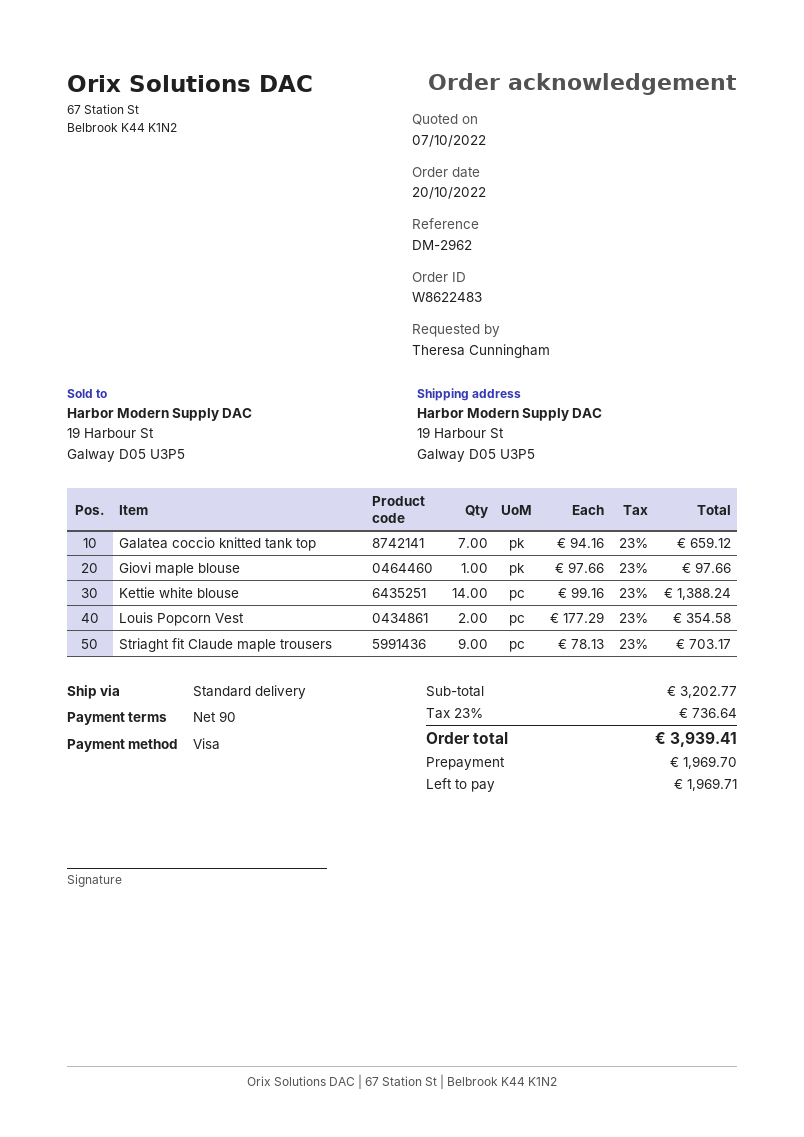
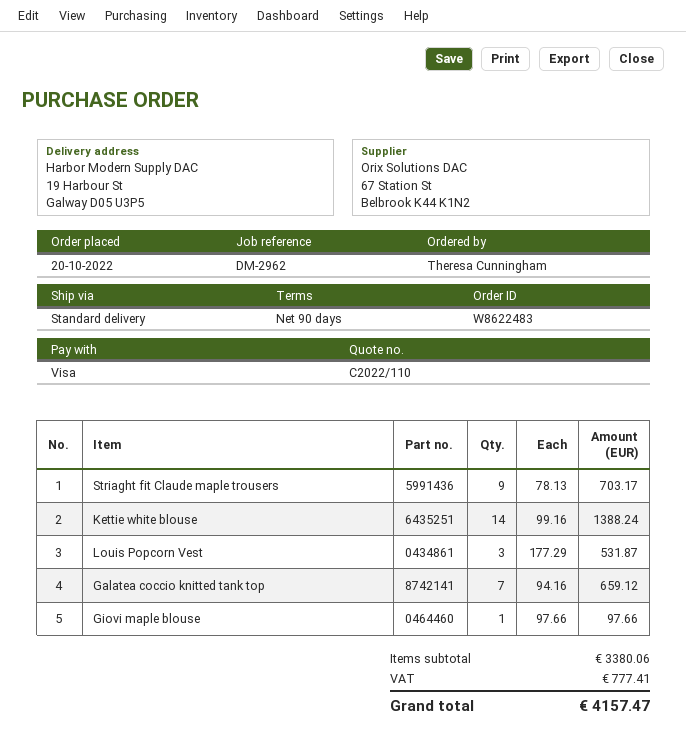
Louis Popcorn Vest: 2 x 177.29 = 354.58 -> 3 x 177.29 = 531.87
subtotal: 3202.77 -> 3380.06
tax: 736.64 -> 777.41
total: 3939.41 -> 4157.47

